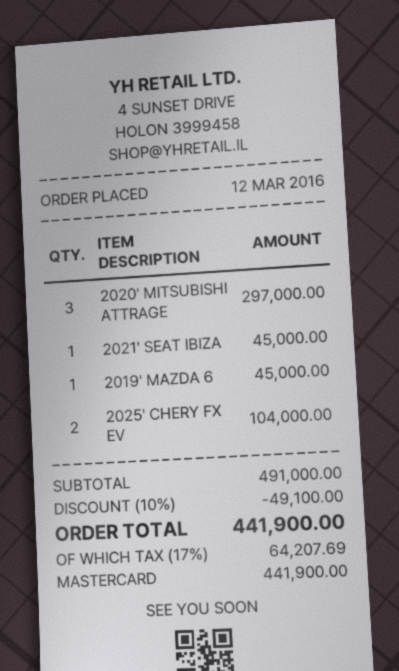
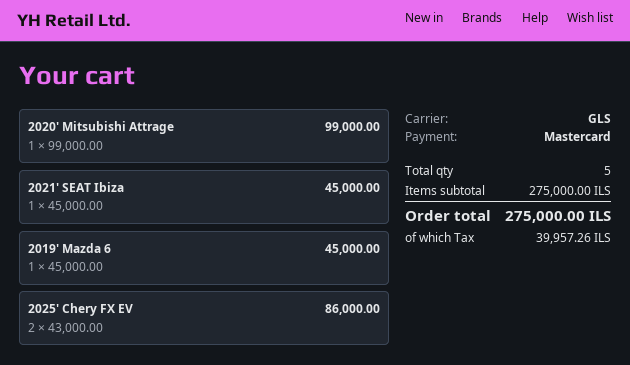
2020' MITSUBISHI ATTRAGE: 3 for 297000.00 -> 1 for 99000.00
2025' CHERY FX EV: 2 for 104000.00 -> 2 for 86000.00
subtotal: 491000.00 -> 275000.00
discount: 10% = 49100.00 -> none
tax: 64207.69 -> 39957.26
total: 441900.00 -> 275000.00

